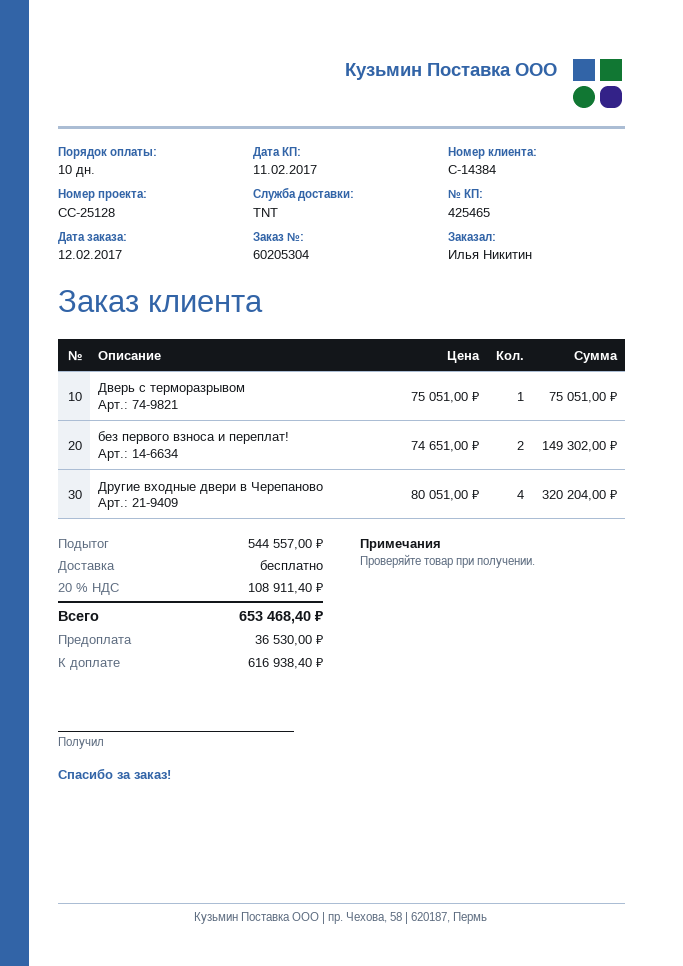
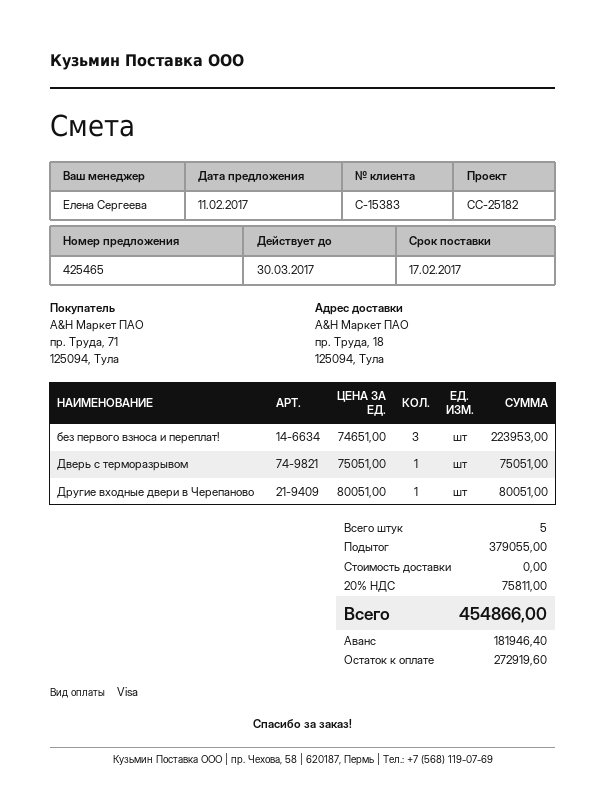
customer number: C-14384 -> C-15383
reference: CC-25128 -> CC-25182
без первого взноса и переплат!: 2 x 74651.00 = 149302.00 -> 3 x 74651.00 = 223953.00
Другие входные двери в Черепаново: 4 x 80051.00 = 320204.00 -> 1 x 80051.00 = 80051.00
subtotal: 544557.00 -> 379055.00
tax: 20% = 108911.40 -> 20% = 75811.00
total: 653468.40 -> 454866.00
deposit: 36530.00 -> 181946.40
balance: 616938.40 -> 272919.60

